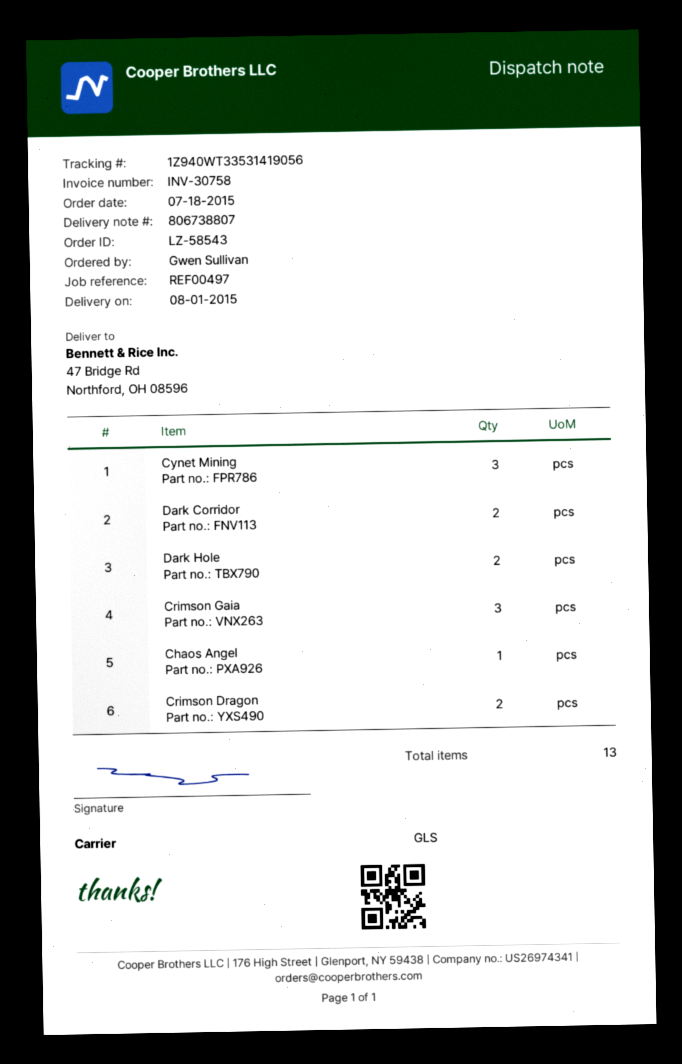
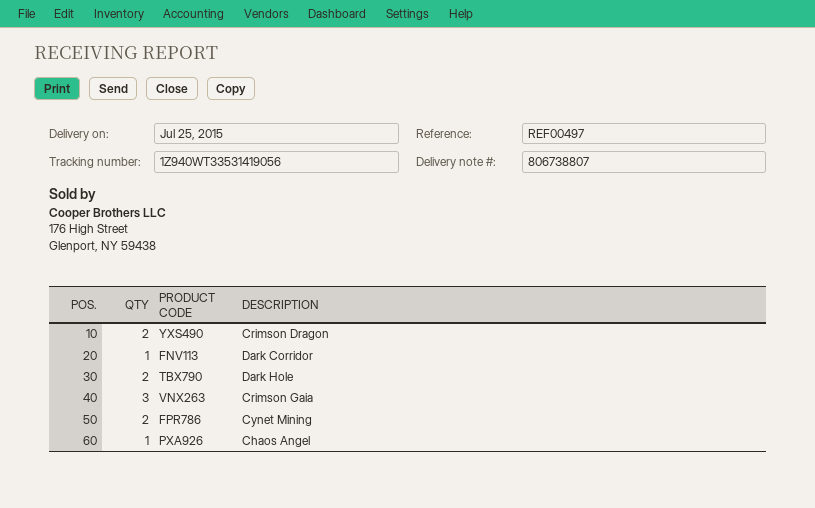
delivery date: 2015-08-01 -> 2015-07-25
Cynet Mining: 3 -> 2
Dark Corridor: 2 -> 1

